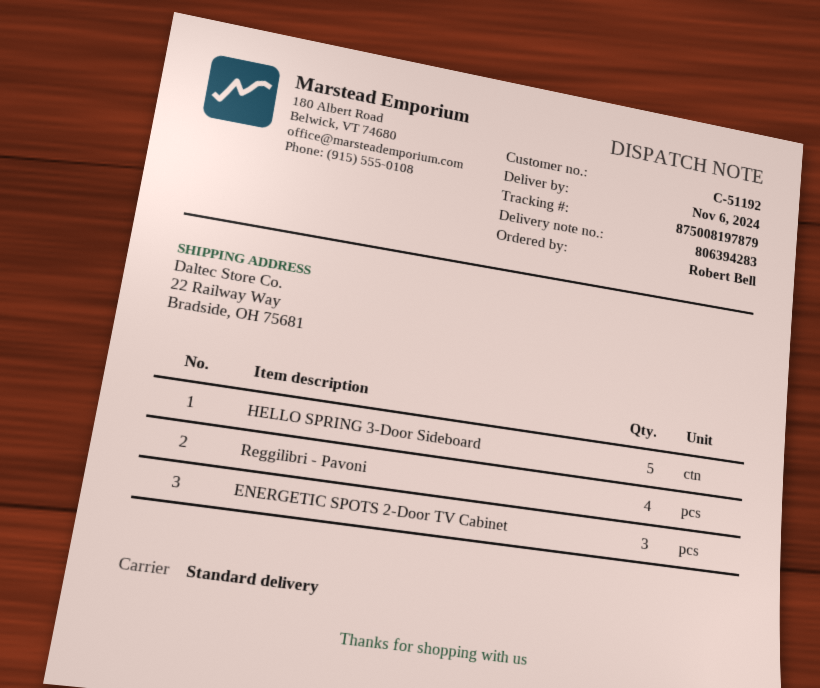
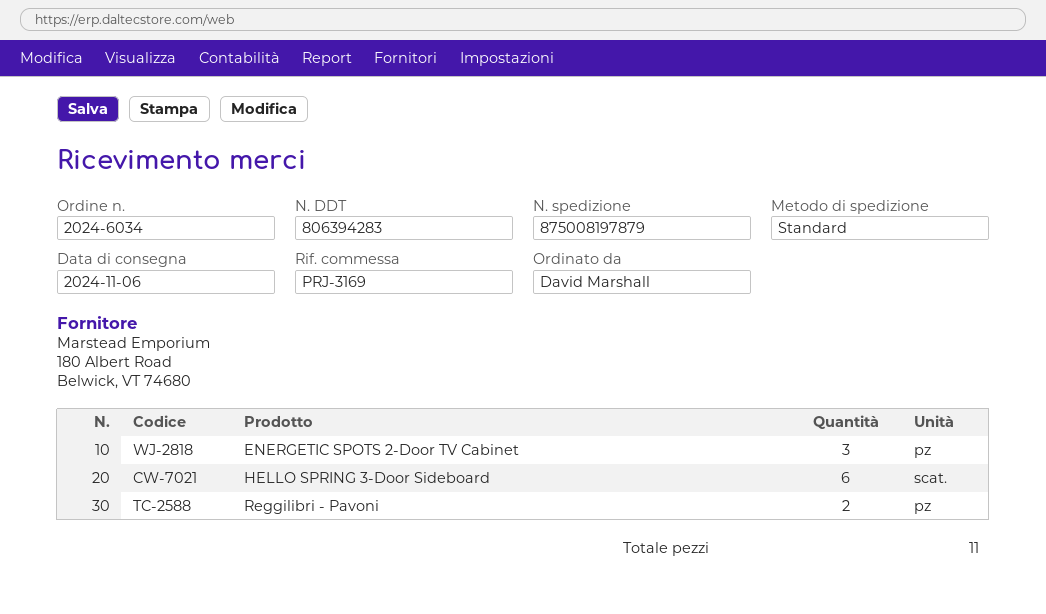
ordered by: Robert Bell -> David Marshall
HELLO SPRING 3-Door Sideboard: 5 -> 6
Reggilibri - Pavoni: 4 -> 2

